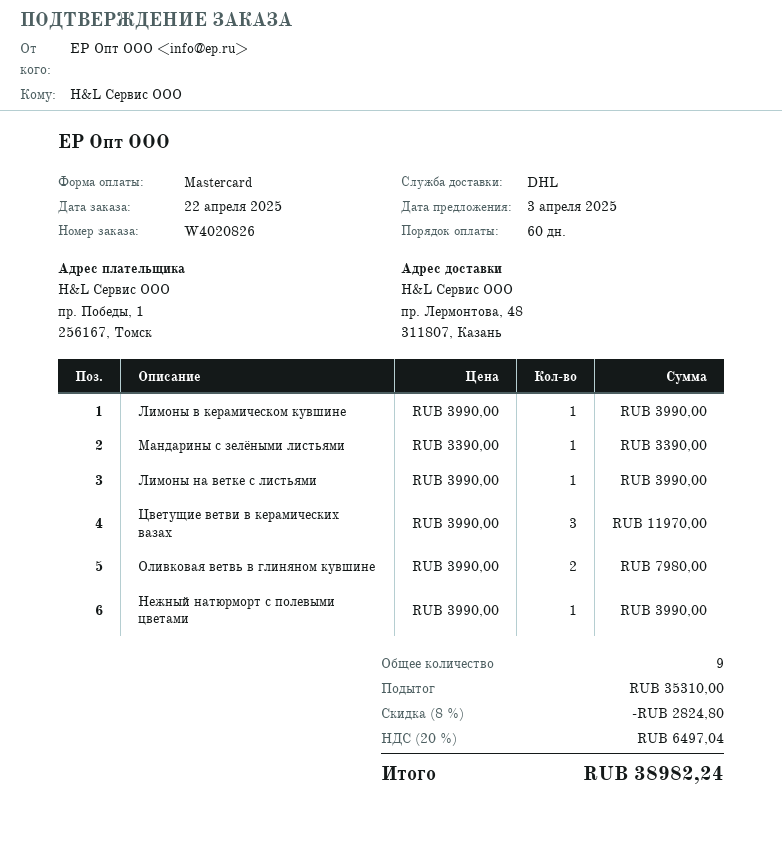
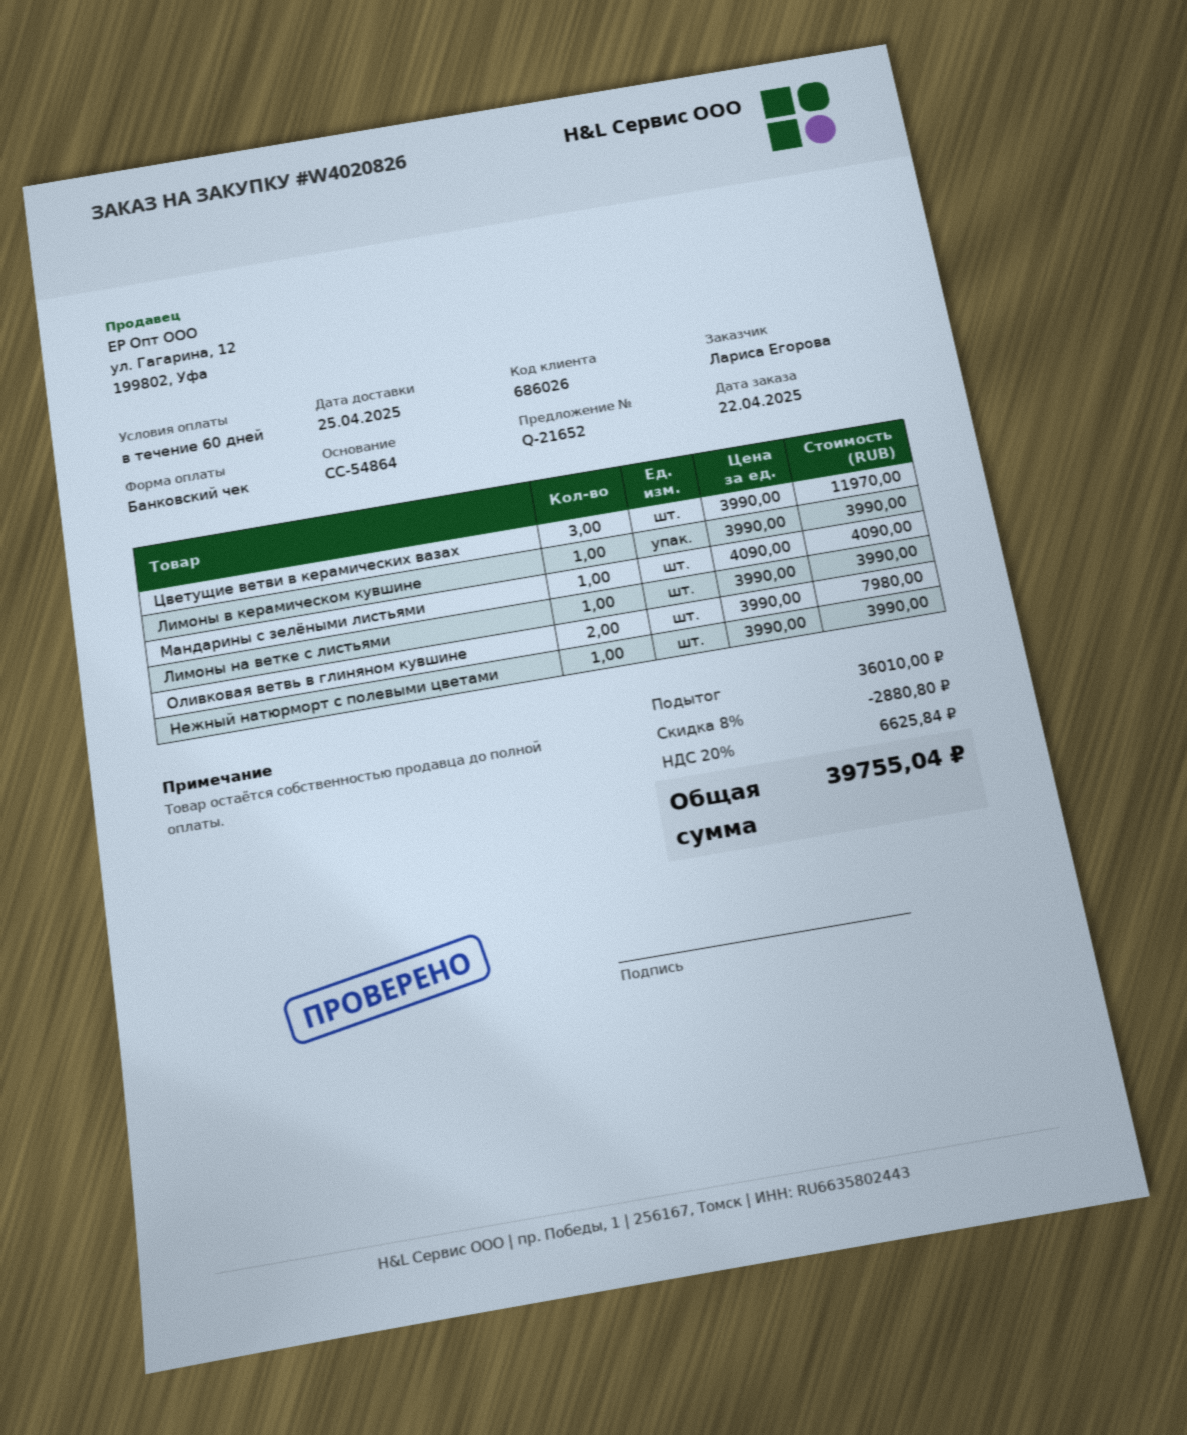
payment method: Mastercard -> cheque
Мандарины с зелёными листьями: 1 x 3390.00 = 3390.00 -> 1 x 4090.00 = 4090.00
subtotal: 35310.00 -> 36010.00
discount: 8% = 2824.80 -> 8% = 2880.80
tax: 20% = 6497.04 -> 20% = 6625.84
total: 38982.24 -> 39755.04

